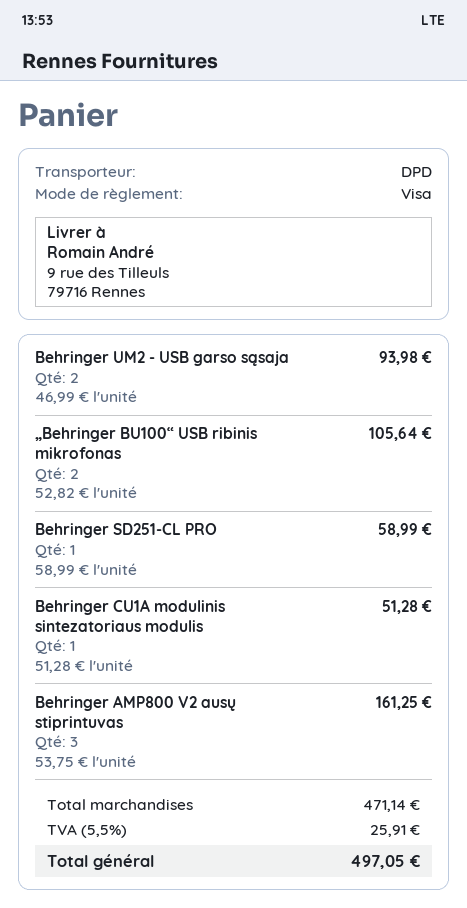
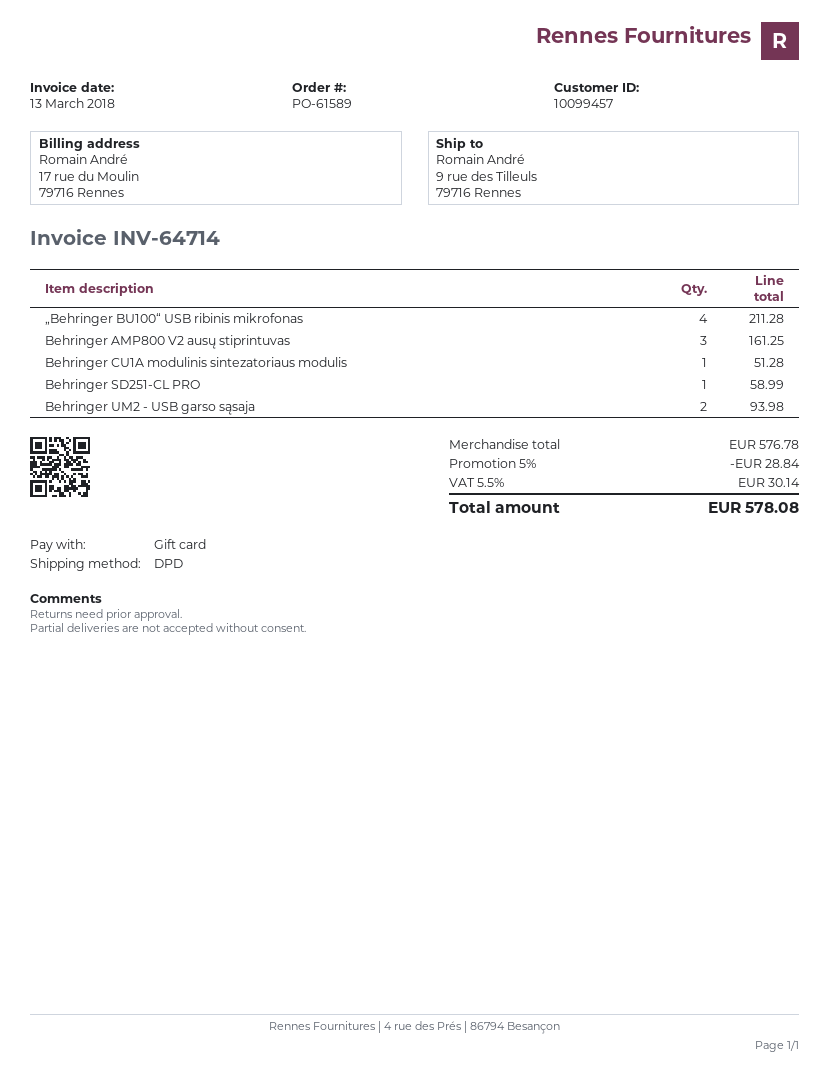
payment method: Visa -> gift card
„Behringer BU100“ USB ribinis mikrofonas: 2 for 105.64 -> 4 for 211.28
subtotal: 471.14 -> 576.78
discount: none -> 5% = 28.84
tax: 5.5% = 25.91 -> 5.5% = 30.14
total: 497.05 -> 578.08

